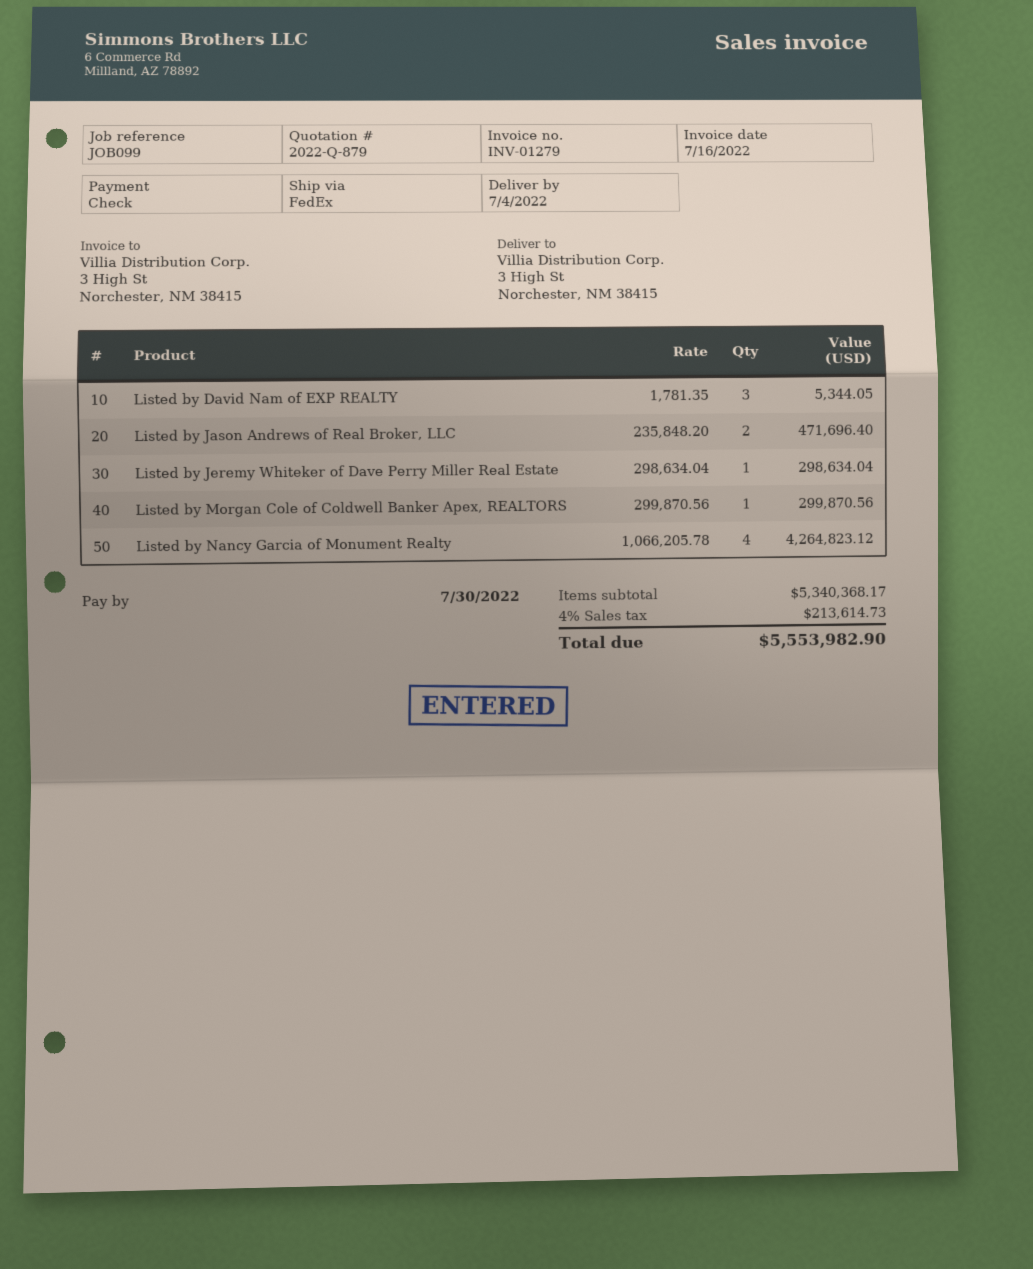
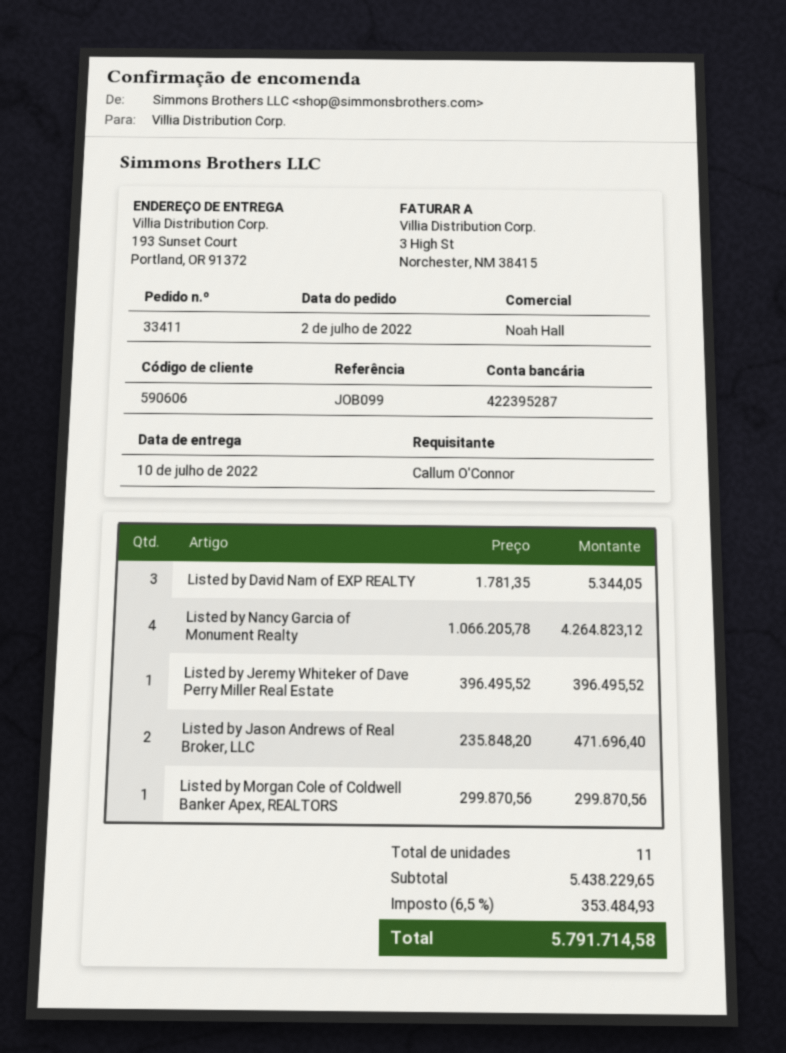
delivery date: 2022-07-04 -> 2022-07-10
ship to: 3 High St, Norchester, NM 38415 -> 193 Sunset Court, Portland, OR 91372
Listed by Jeremy Whiteker of Dave Perry Miller Real Estate: 1 x 298634.04 = 298634.04 -> 1 x 396495.52 = 396495.52
subtotal: 5340368.17 -> 5438229.65
tax: 4% = 213614.73 -> 6.5% = 353484.93
total: 5553982.90 -> 5791714.58

